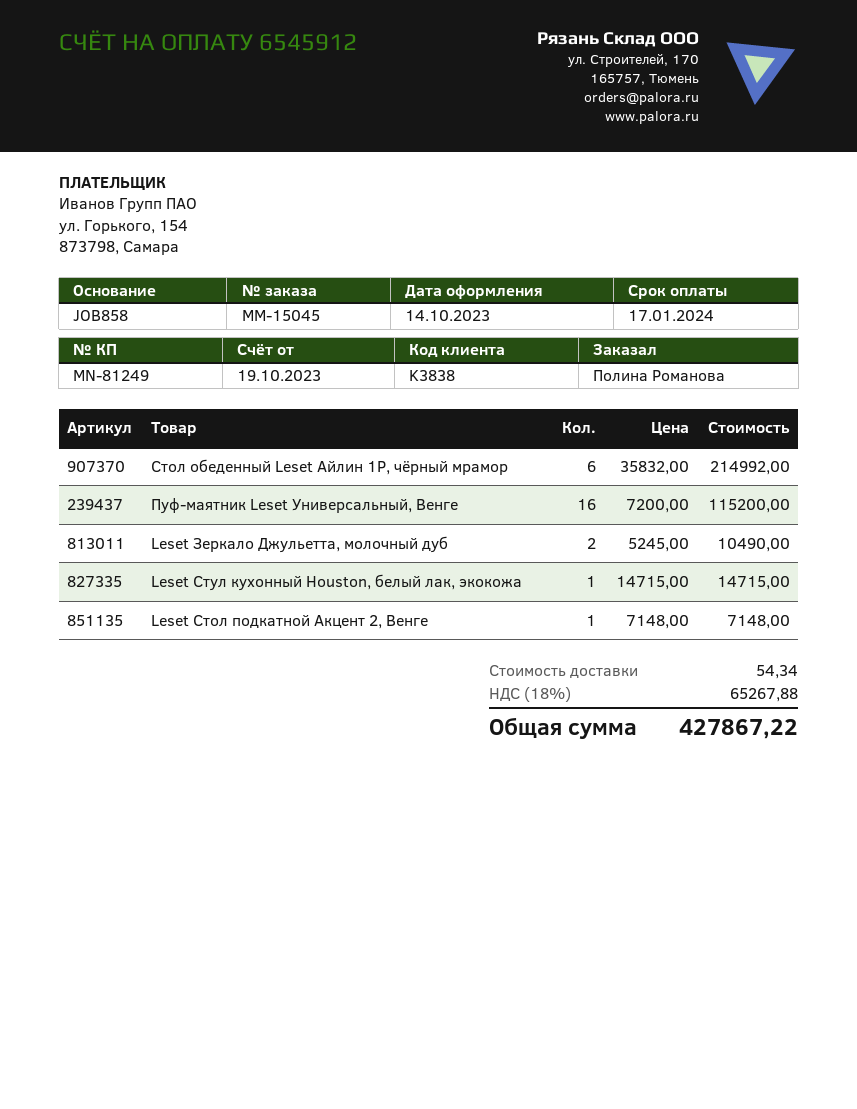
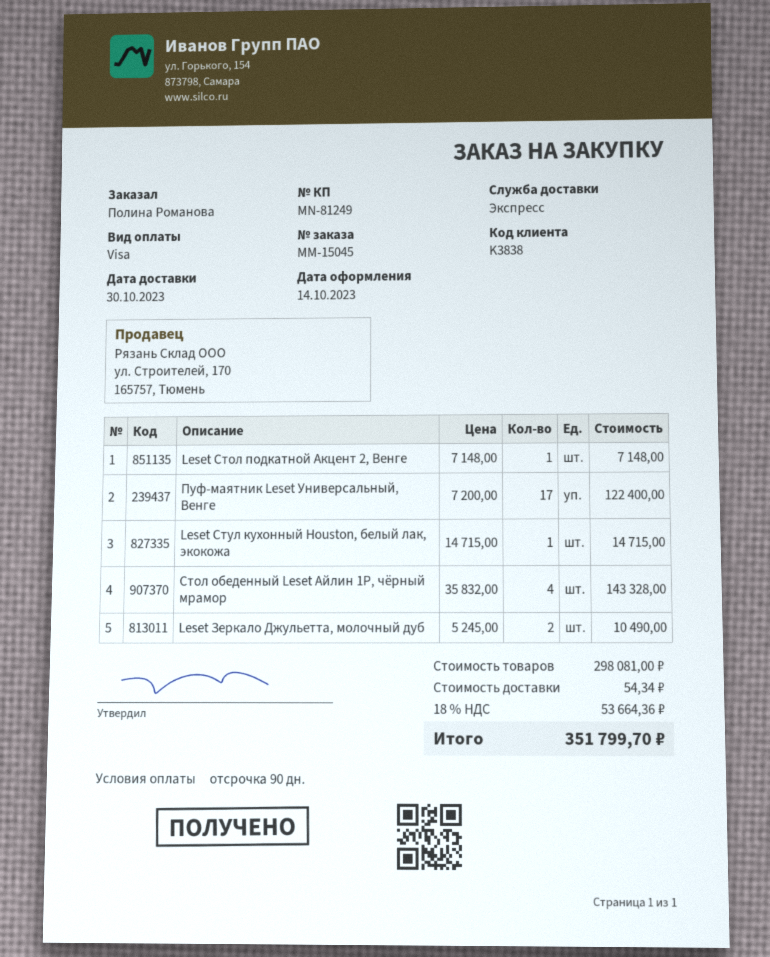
Стол обеденный Leset Айлин 1Р, чёрный мрамор: 6 x 35832.00 = 214992.00 -> 4 x 35832.00 = 143328.00
Пуф-маятник Leset Универсальный, Венге: 16 x 7200.00 = 115200.00 -> 17 x 7200.00 = 122400.00
tax: 18% = 65267.88 -> 18% = 53664.36
total: 427867.22 -> 351799.70

